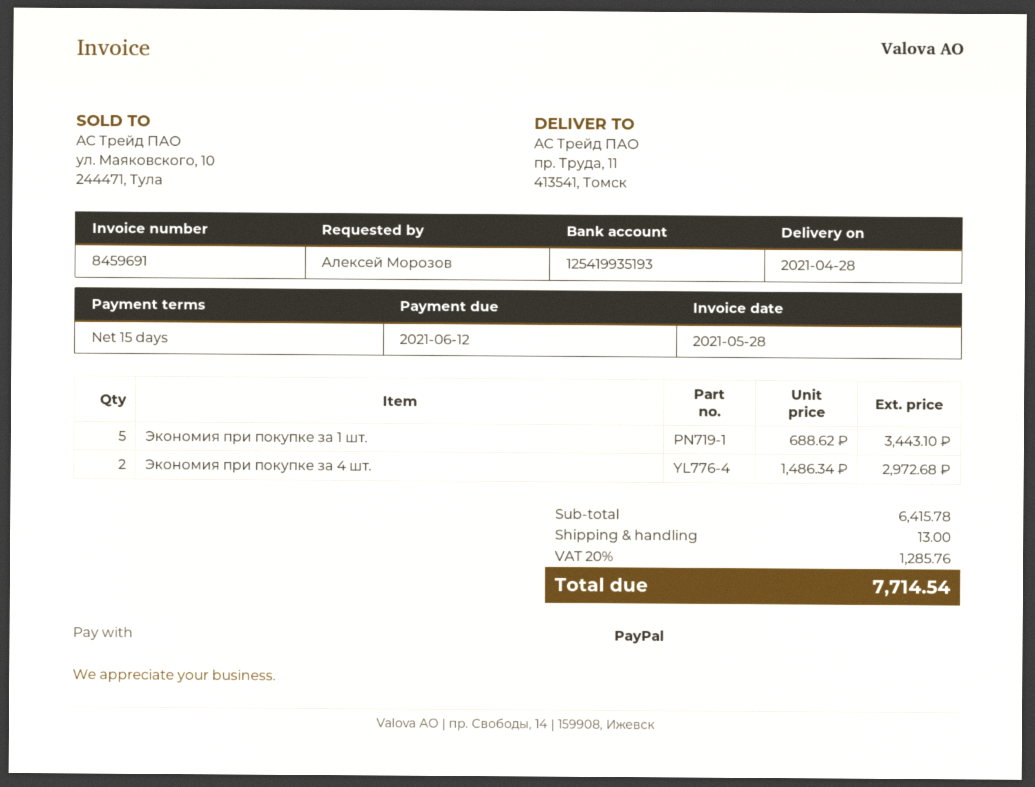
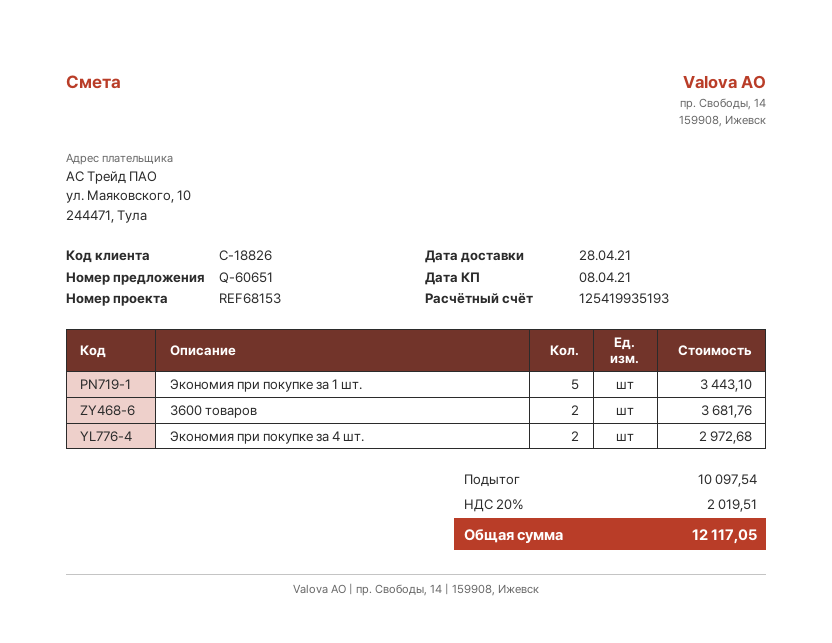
3600 товаров: none -> 2 for 3681.76
subtotal: 6415.78 -> 10097.54
shipping: 13.00 -> none
tax: 20% = 1285.76 -> 20% = 2019.51
total: 7714.54 -> 12117.05

